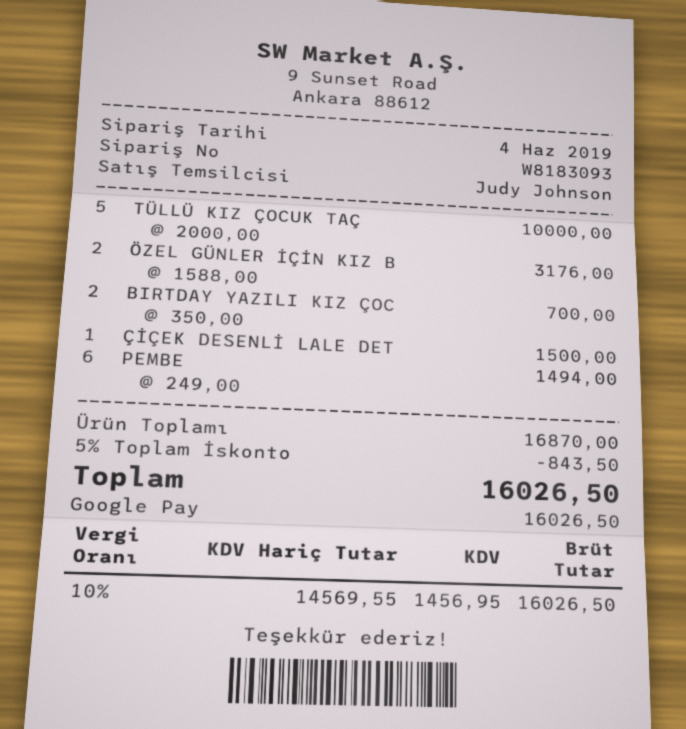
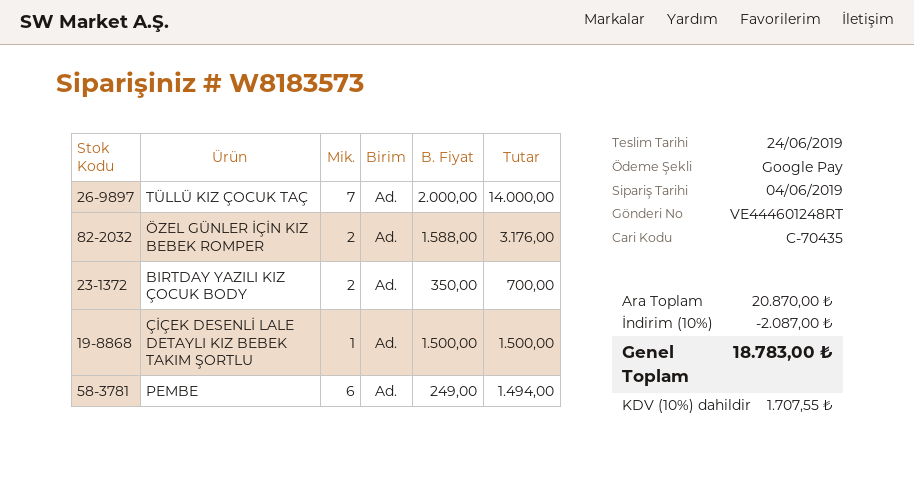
order number: W8183093 -> W8183573
TÜLLÜ KIZ ÇOCUK TAÇ: 5 x 2000.00 = 10000.00 -> 7 x 2000.00 = 14000.00
subtotal: 16870.00 -> 20870.00
discount: 5% = 843.50 -> 10% = 2087.00
tax: 10% = 1456.95 -> 10% = 1707.55
total: 16026.50 -> 18783.00

